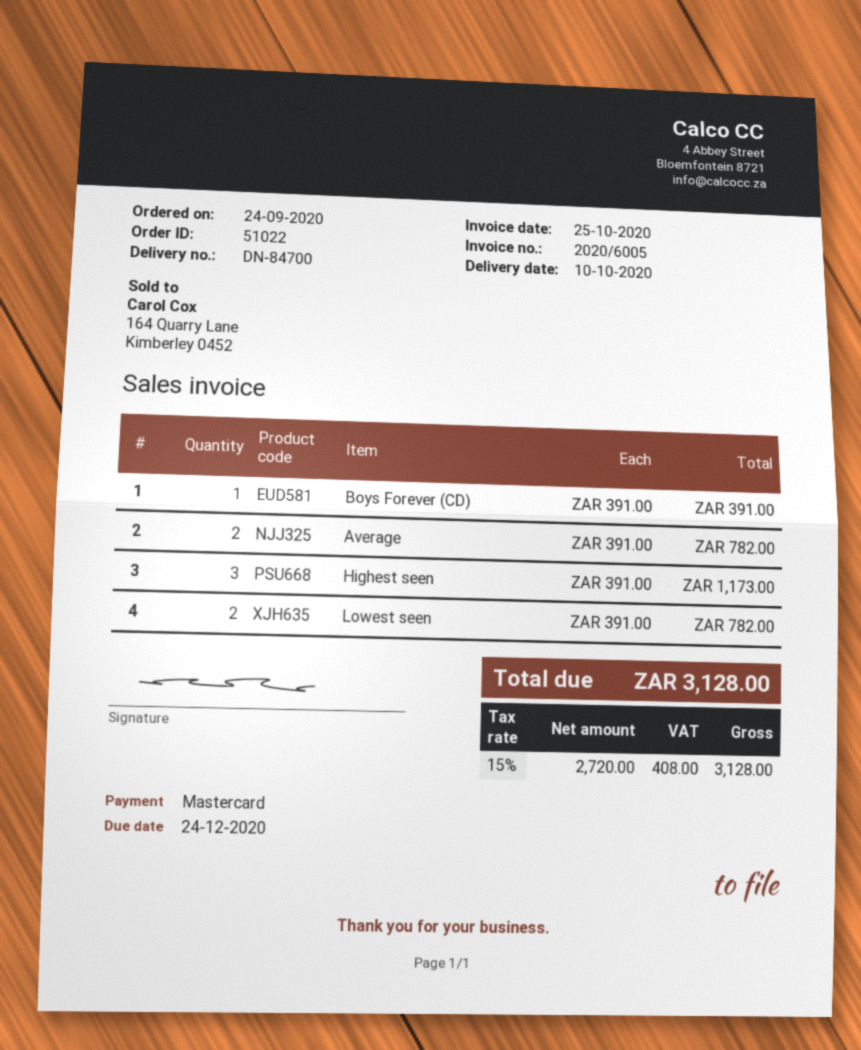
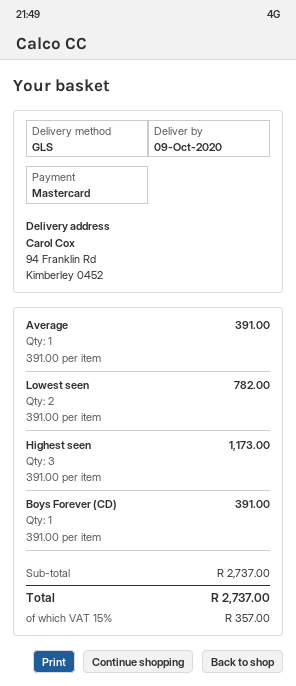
delivery date: 2020-10-10 -> 2020-10-09
Average: 2 x 391.00 = 782.00 -> 1 x 391.00 = 391.00
tax: 15% = 408.00 -> 15% = 357.00
total: 3128.00 -> 2737.00

